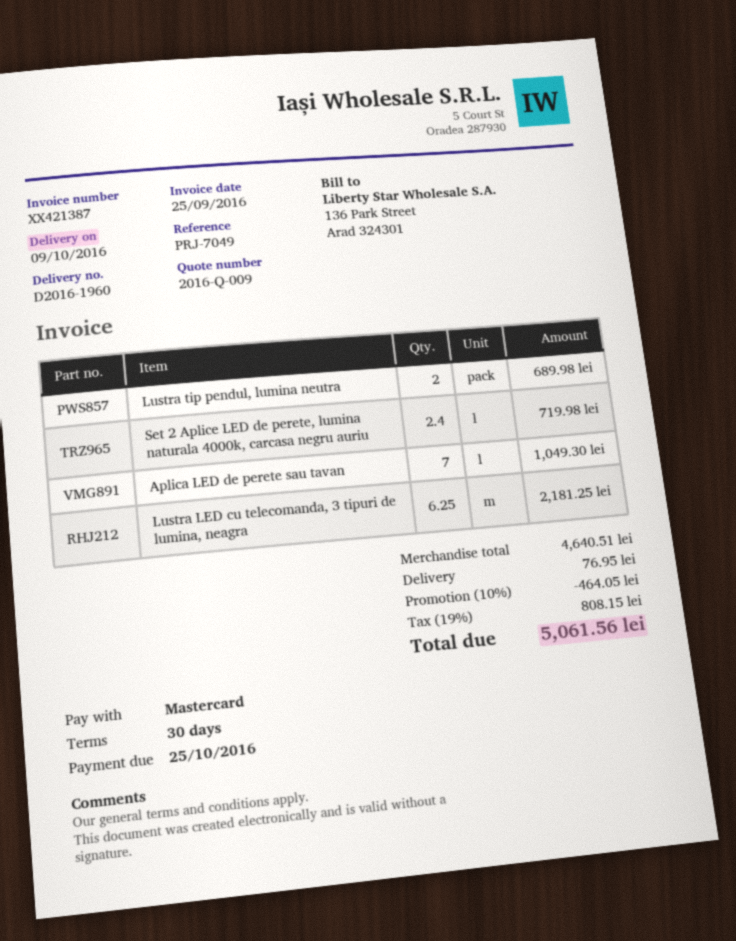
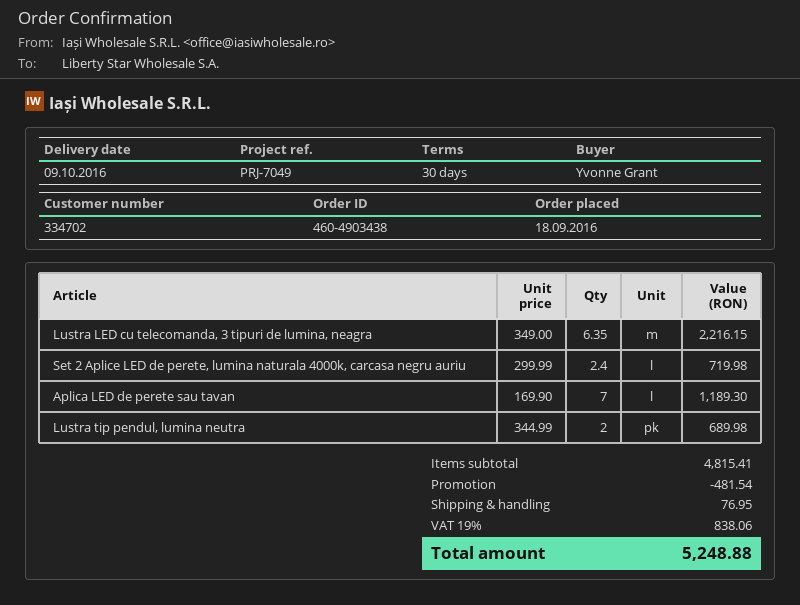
Aplica LED de perete sau tavan: 7 for 1049.30 -> 7 for 1189.30
Lustra LED cu telecomanda, 3 tipuri de lumina, neagra: 6.25 for 2181.25 -> 6.35 for 2216.15
subtotal: 4640.51 -> 4815.41
discount: 464.05 -> 481.54
tax: 19% = 808.15 -> 19% = 838.06
total: 5061.56 -> 5248.88

